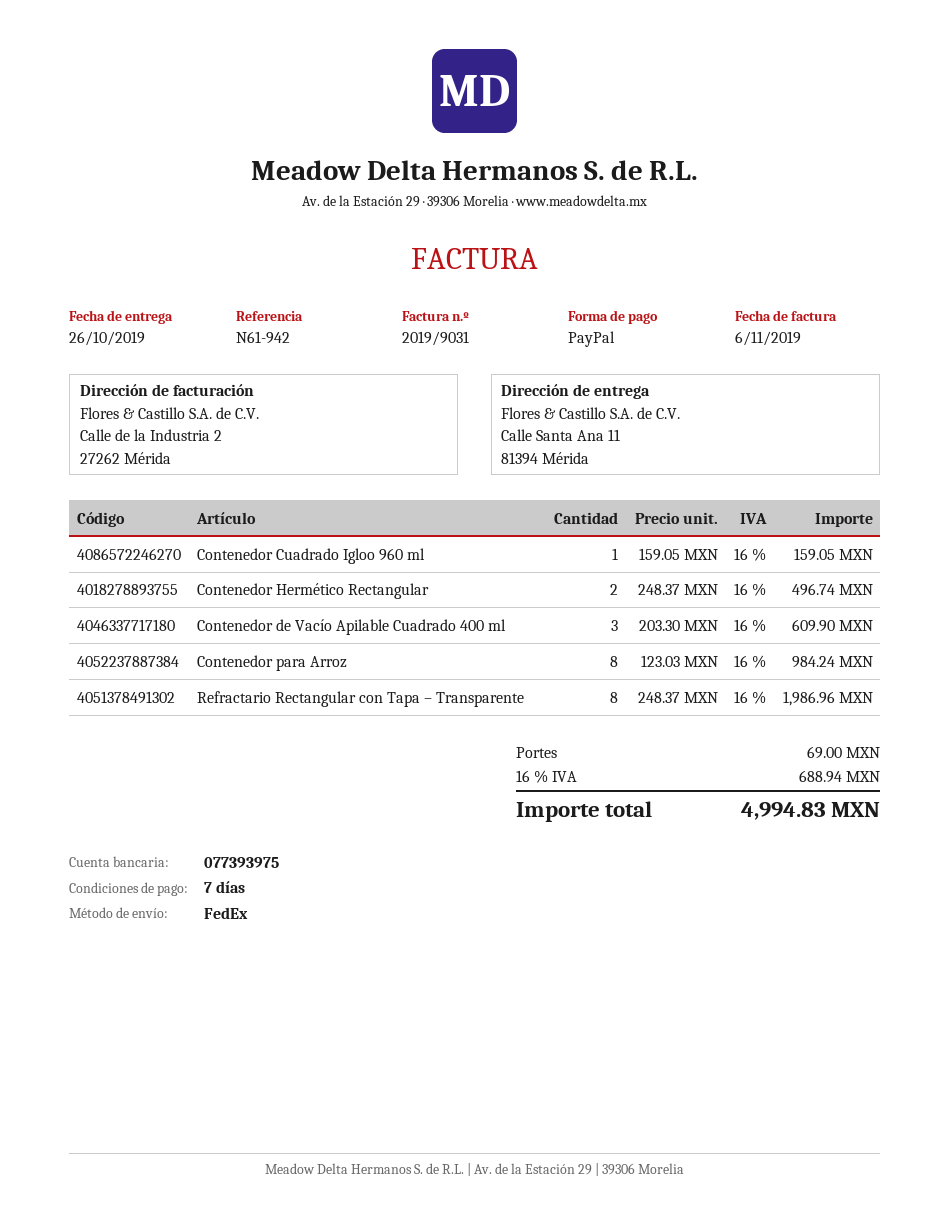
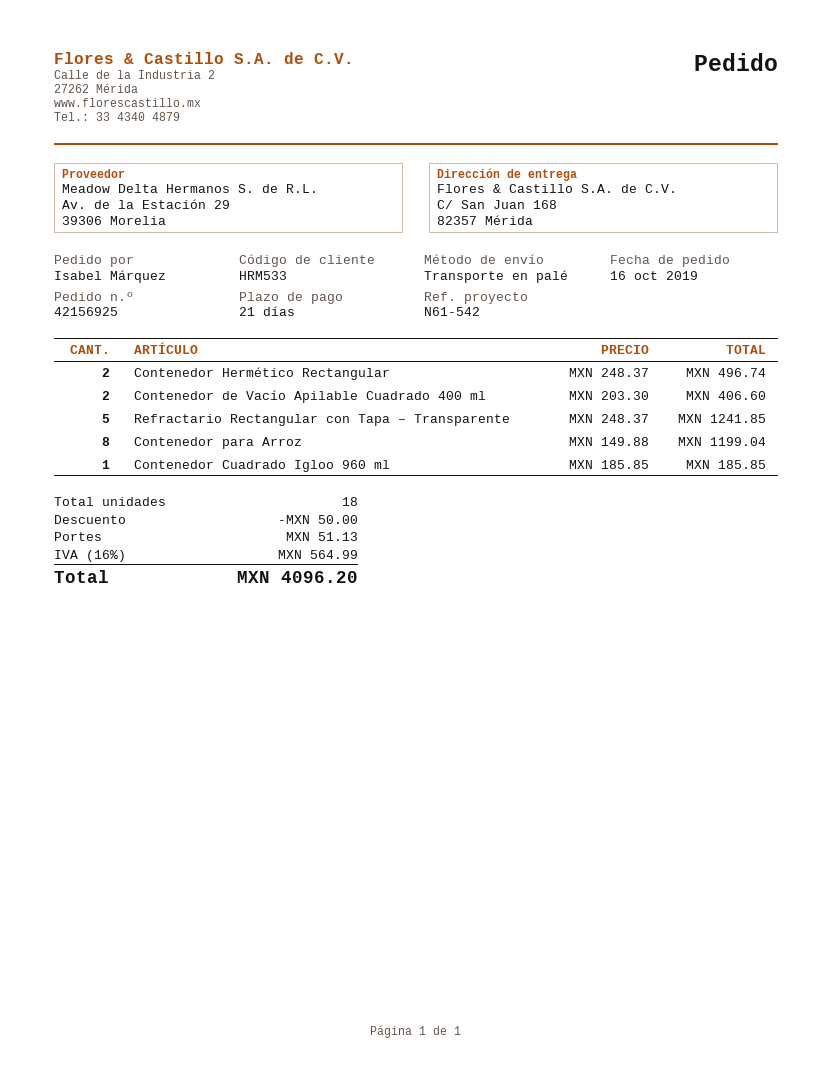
payment terms: 7 days -> 21 days
reference: N61-942 -> N61-542
shipping method: FedEx -> pallet freight
ship to: Calle Santa Ana 11, 81394 Mérida -> C/ San Juan 168, 82357 Mérida
Contenedor Cuadrado Igloo 960 ml: 1 x 159.05 = 159.05 -> 1 x 185.85 = 185.85
Contenedor de Vacío Apilable Cuadrado 400 ml: 3 x 203.30 = 609.90 -> 2 x 203.30 = 406.60
Contenedor para Arroz: 8 x 123.03 = 984.24 -> 8 x 149.88 = 1199.04
Refractario Rectangular con Tapa – Transparente: 8 x 248.37 = 1986.96 -> 5 x 248.37 = 1241.85
discount: none -> 50.00
shipping: 69.00 -> 51.13
tax: 16% = 688.94 -> 16% = 564.99
total: 4994.83 -> 4096.20

